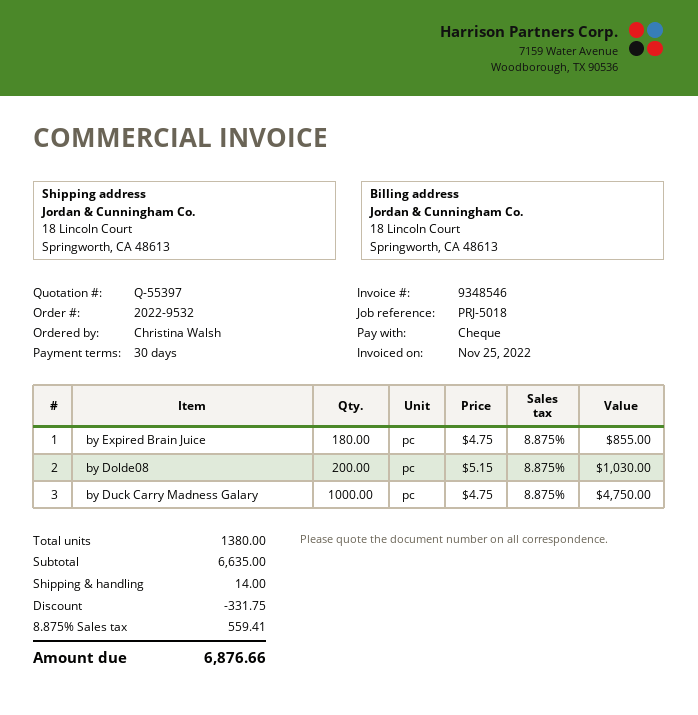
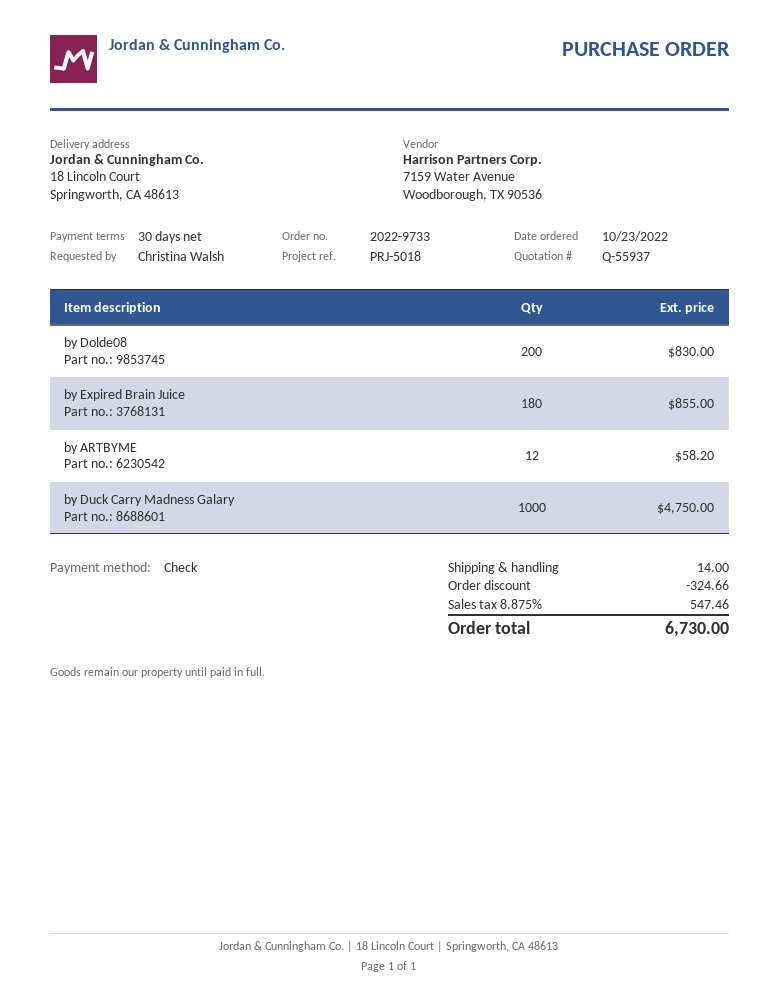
quote number: Q-55397 -> Q-55937
order number: 2022-9532 -> 2022-9733
by Dolde08: 200 for 1030.00 -> 200 for 830.00
by ARTBYME: none -> 12 for 58.20
discount: 331.75 -> 324.66
tax: 8.875% = 559.41 -> 8.875% = 547.46
total: 6876.66 -> 6730.00

